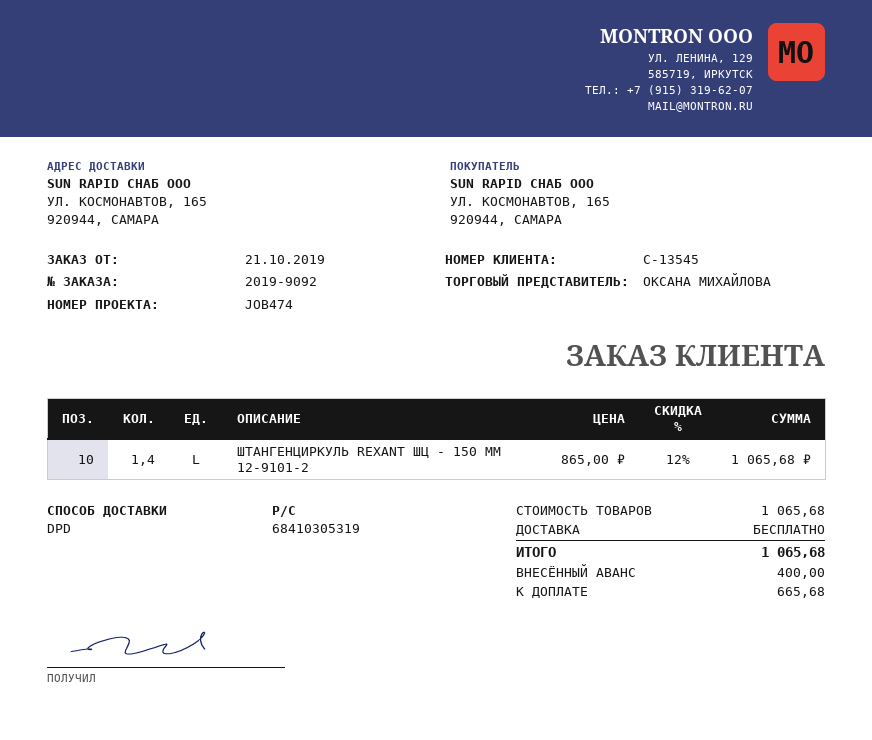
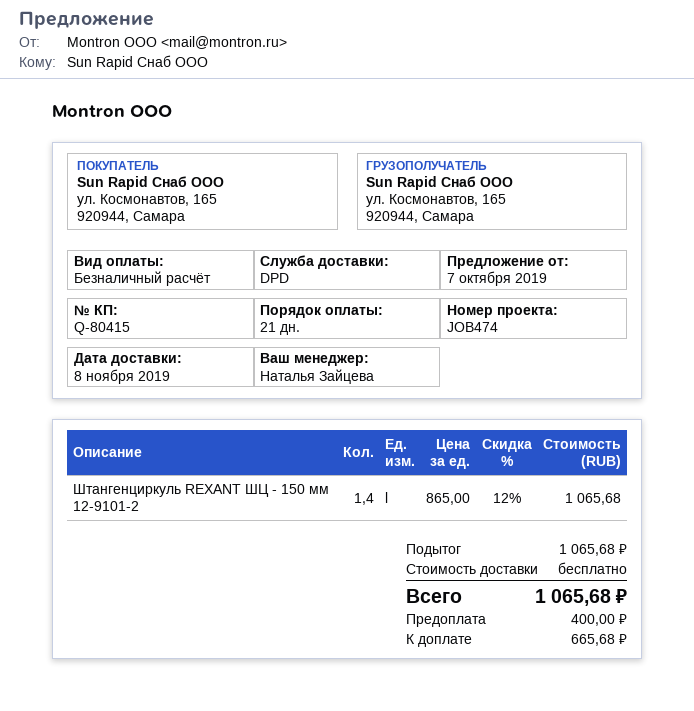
sales rep: ОКСАНА МИХАЙЛОВА -> Наталья Зайцева

